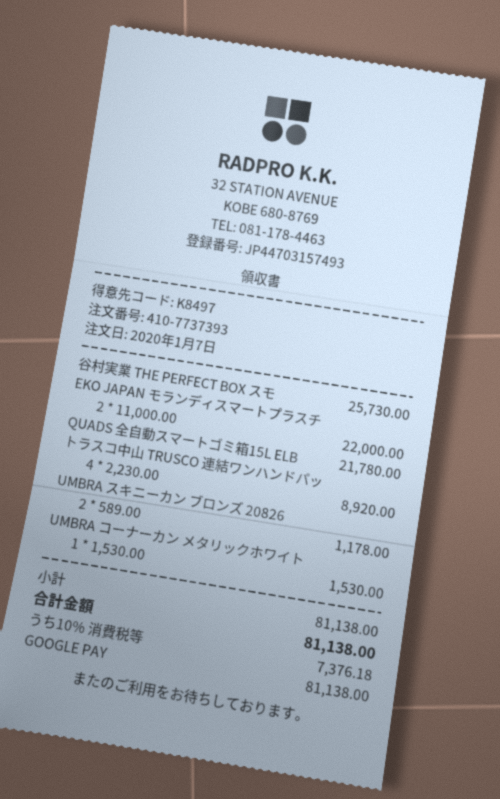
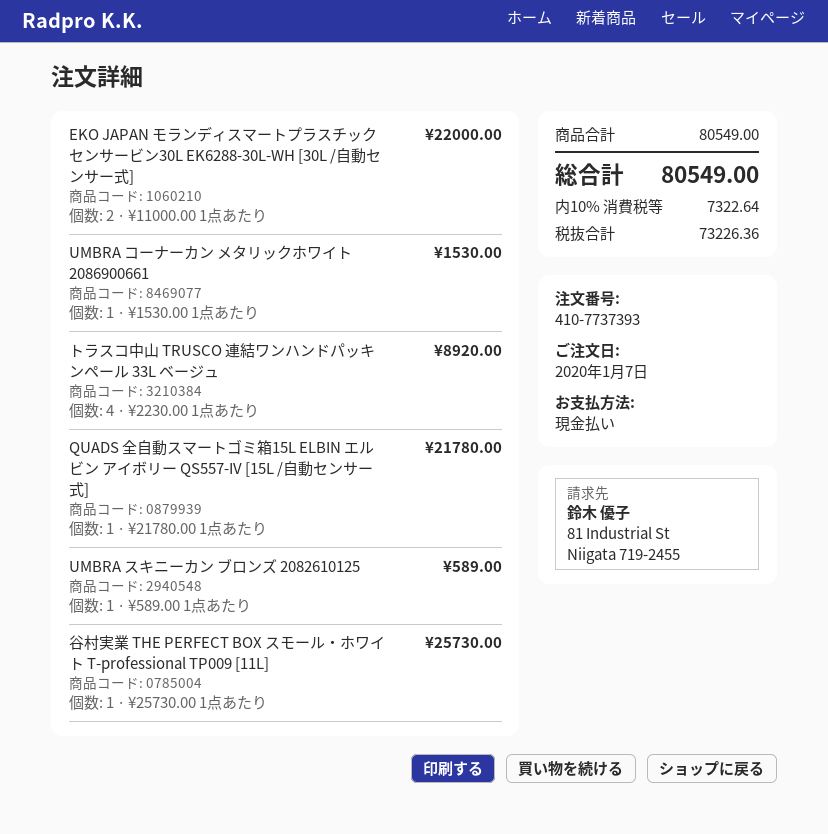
payment method: Google Pay -> cash
UMBRA スキニーカン ブロンズ 20826: 2 x 589.00 = 1178.00 -> 1 x 589.00 = 589.00
subtotal: 81138.00 -> 80549.00
tax: 10% = 7376.18 -> 10% = 7322.64
total: 81138.00 -> 80549.00

